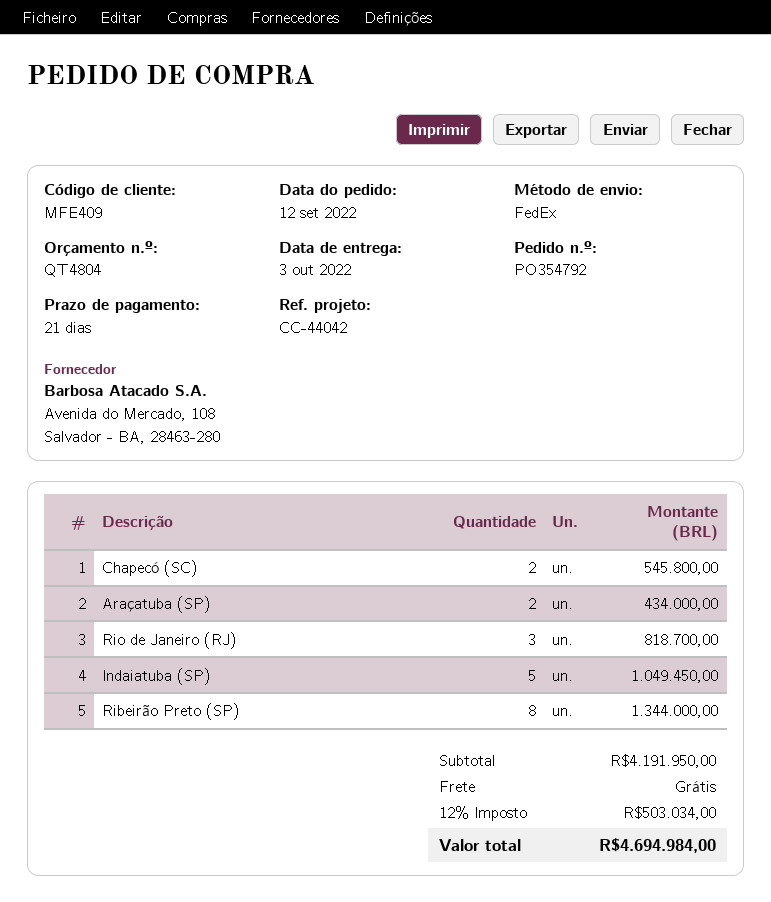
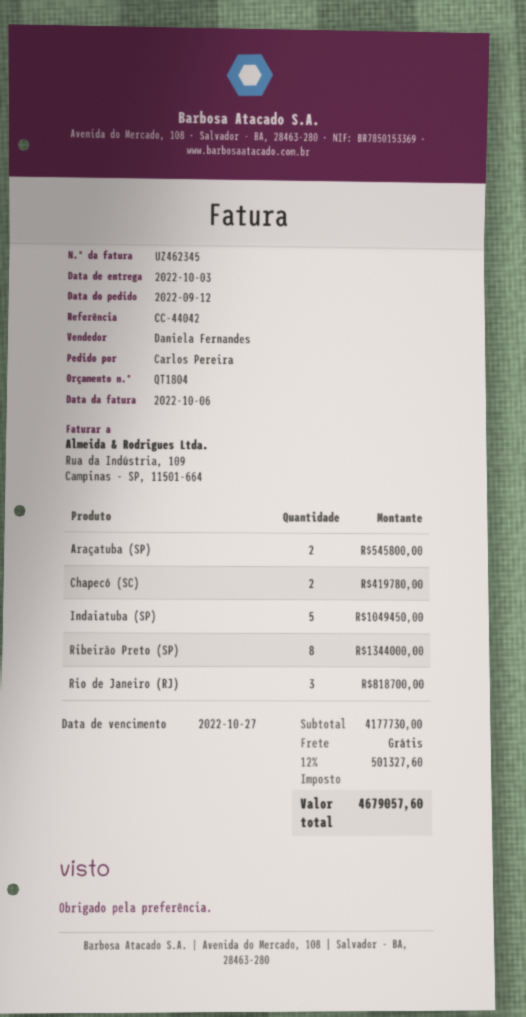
quote number: QT4804 -> QT1804
Chapecó (SC): 2 for 545800.00 -> 2 for 419780.00
Araçatuba (SP): 2 for 434000.00 -> 2 for 545800.00
subtotal: 4191950.00 -> 4177730.00
tax: 12% = 503034.00 -> 12% = 501327.60
total: 4694984.00 -> 4679057.60

